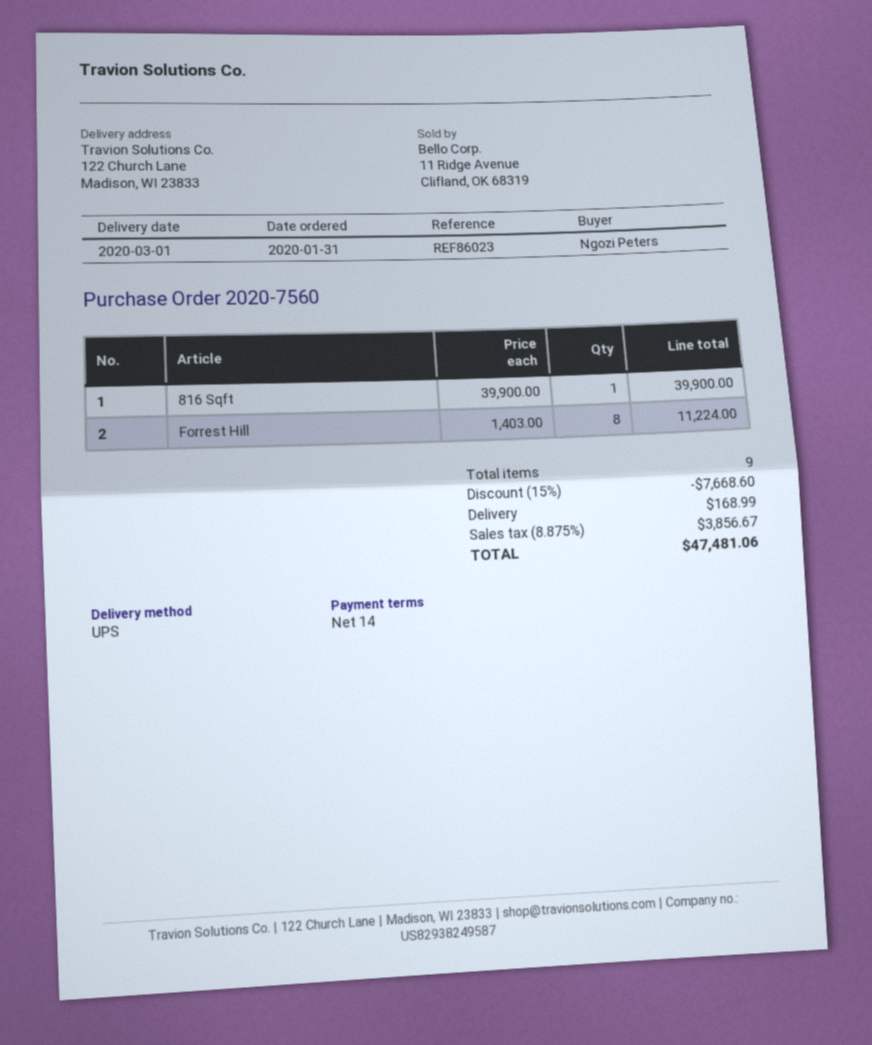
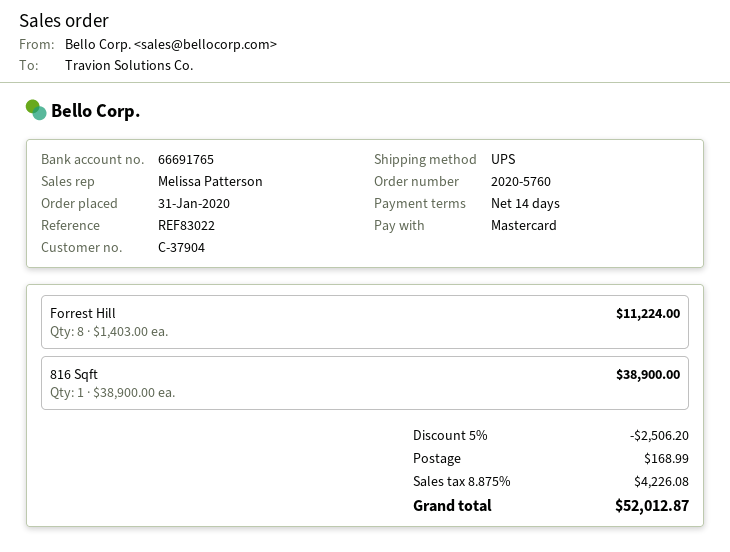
order number: 2020-7560 -> 2020-5760
reference: REF86023 -> REF83022
816 Sqft: 1 x 39900.00 = 39900.00 -> 1 x 38900.00 = 38900.00
discount: 15% = 7668.60 -> 5% = 2506.20
tax: 8.875% = 3856.67 -> 8.875% = 4226.08
total: 47481.06 -> 52012.87

